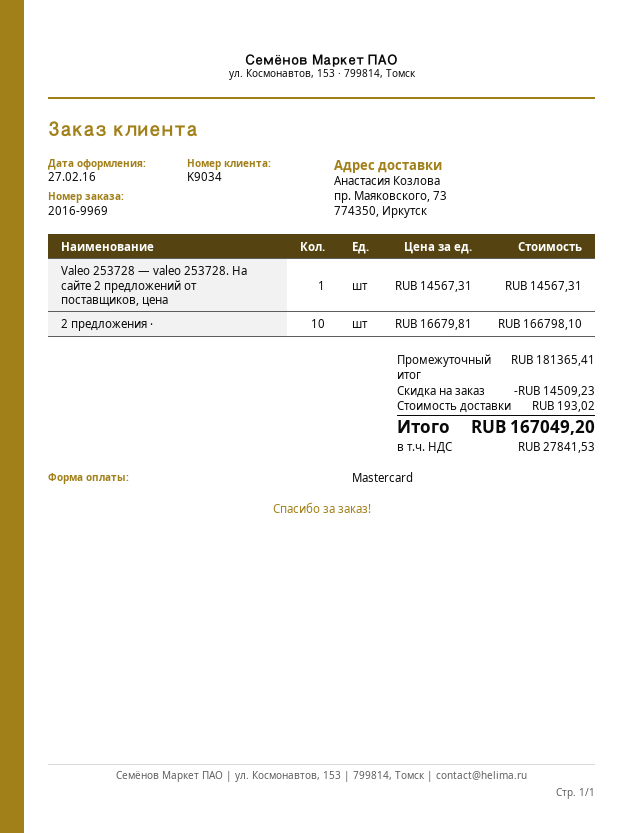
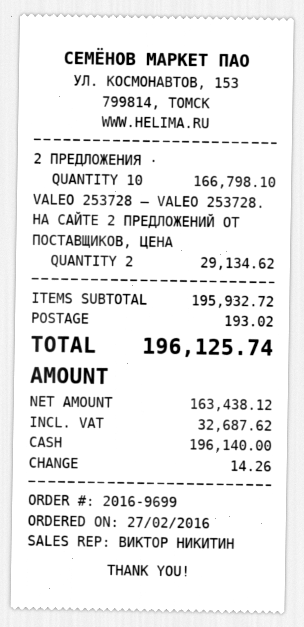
order number: 2016-9969 -> 2016-9699
payment method: Mastercard -> cash
Valeo 253728 — valeo 253728. На сайте 2 предложений от поставщиков, цена: 1 for 14567.31 -> 2 for 29134.62
subtotal: 181365.41 -> 195932.72
discount: 14509.23 -> none
tax: 27841.53 -> 32687.62
total: 167049.20 -> 196125.74

